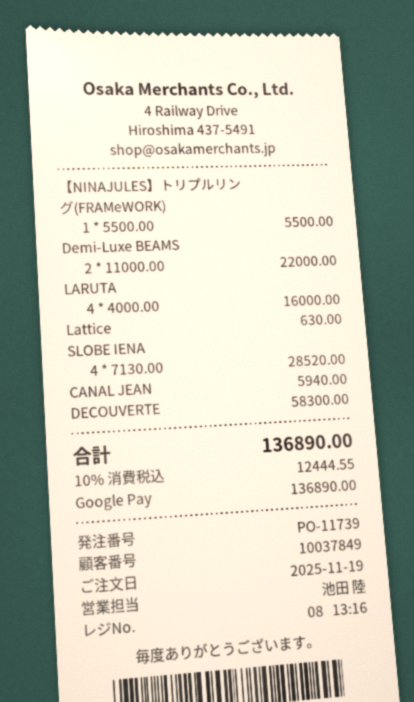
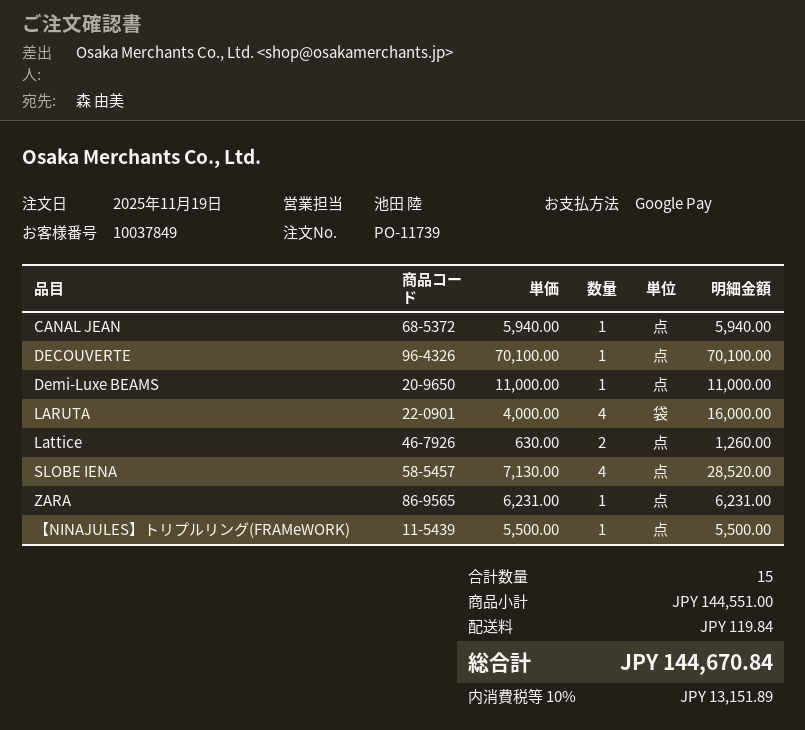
Demi-Luxe BEAMS: 2 x 11000.00 = 22000.00 -> 1 x 11000.00 = 11000.00
Lattice: 1 x 630.00 = 630.00 -> 2 x 630.00 = 1260.00
DECOUVERTE: 1 x 58300.00 = 58300.00 -> 1 x 70100.00 = 70100.00
ZARA: none -> 1 x 6231.00 = 6231.00
shipping: none -> 119.84
tax: 10% = 12444.55 -> 10% = 13151.89
total: 136890.00 -> 144670.84

